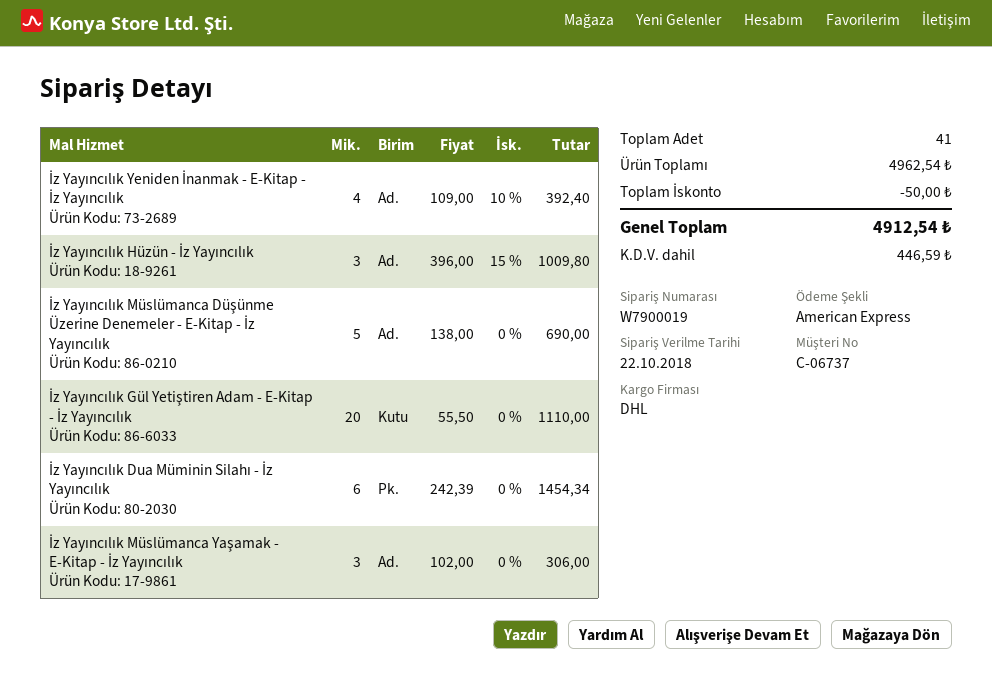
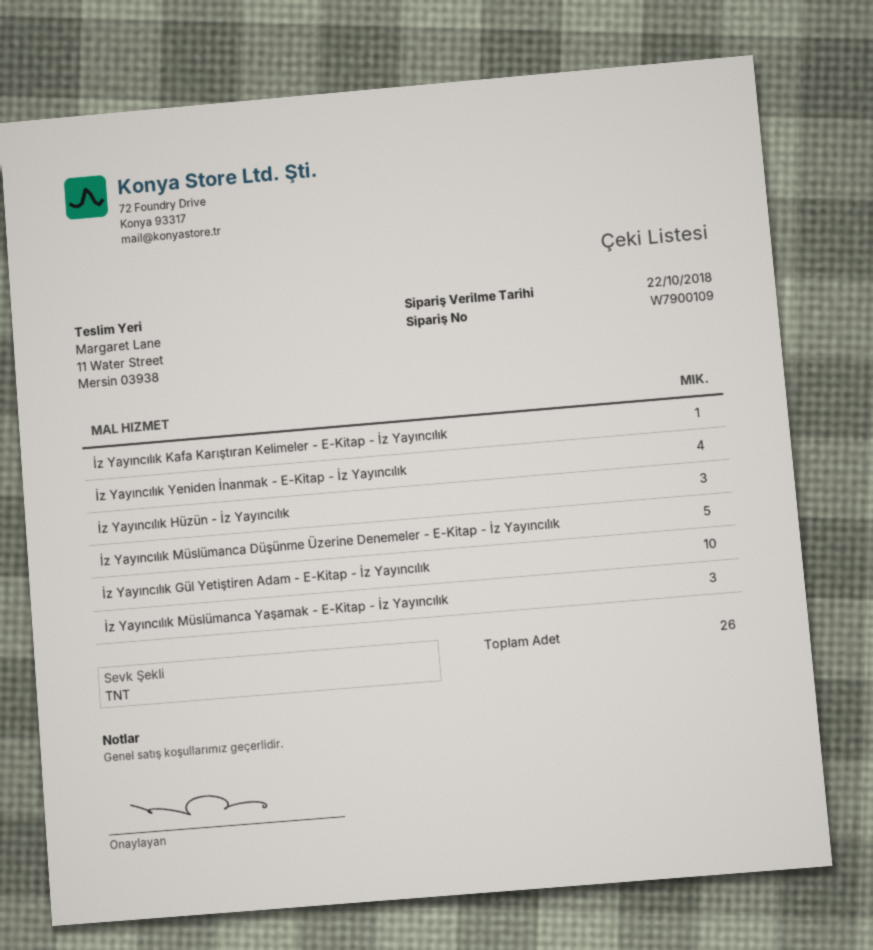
order number: W7900019 -> W7900109
shipping method: DHL -> TNT
İz Yayıncılık Gül Yetiştiren Adam - E-Kitap - İz Yayıncılık: 20 -> 10
İz Yayıncılık Dua Müminin Silahı - İz Yayıncılık: 6 -> none
İz Yayıncılık Kafa Karıştıran Kelimeler - E-Kitap - İz Yayıncılık: none -> 1
total quantity: 41 -> 26

